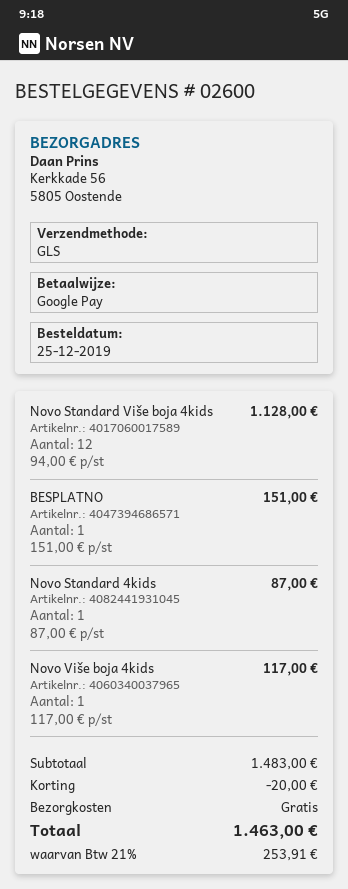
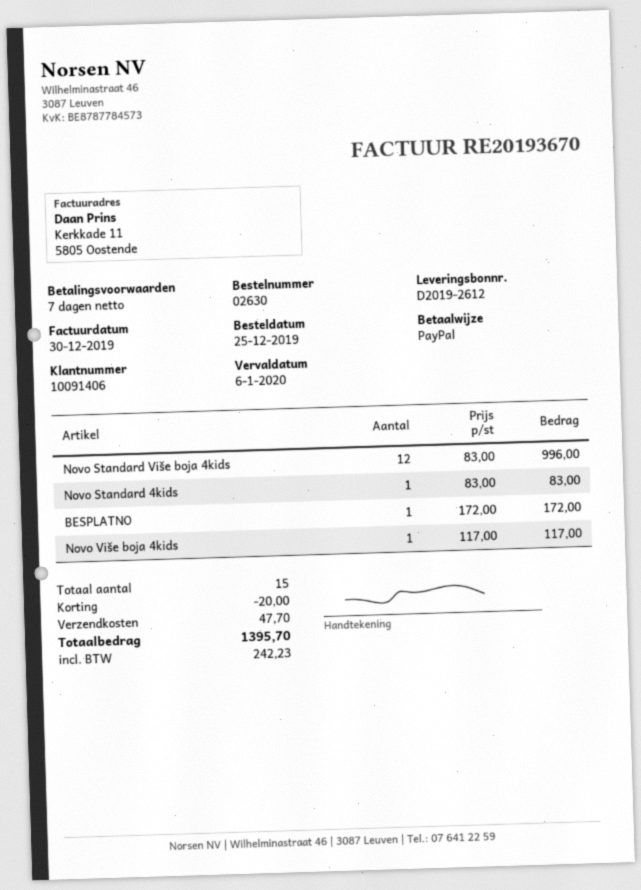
order number: 02600 -> 02630
payment method: Google Pay -> PayPal
Novo Standard Više boja 4kids: 12 x 94.00 = 1128.00 -> 12 x 83.00 = 996.00
BESPLATNO: 1 x 151.00 = 151.00 -> 1 x 172.00 = 172.00
Novo Standard 4kids: 1 x 87.00 = 87.00 -> 1 x 83.00 = 83.00
shipping: 0.00 -> 47.70
tax: 253.91 -> 242.23
total: 1463.00 -> 1395.70

